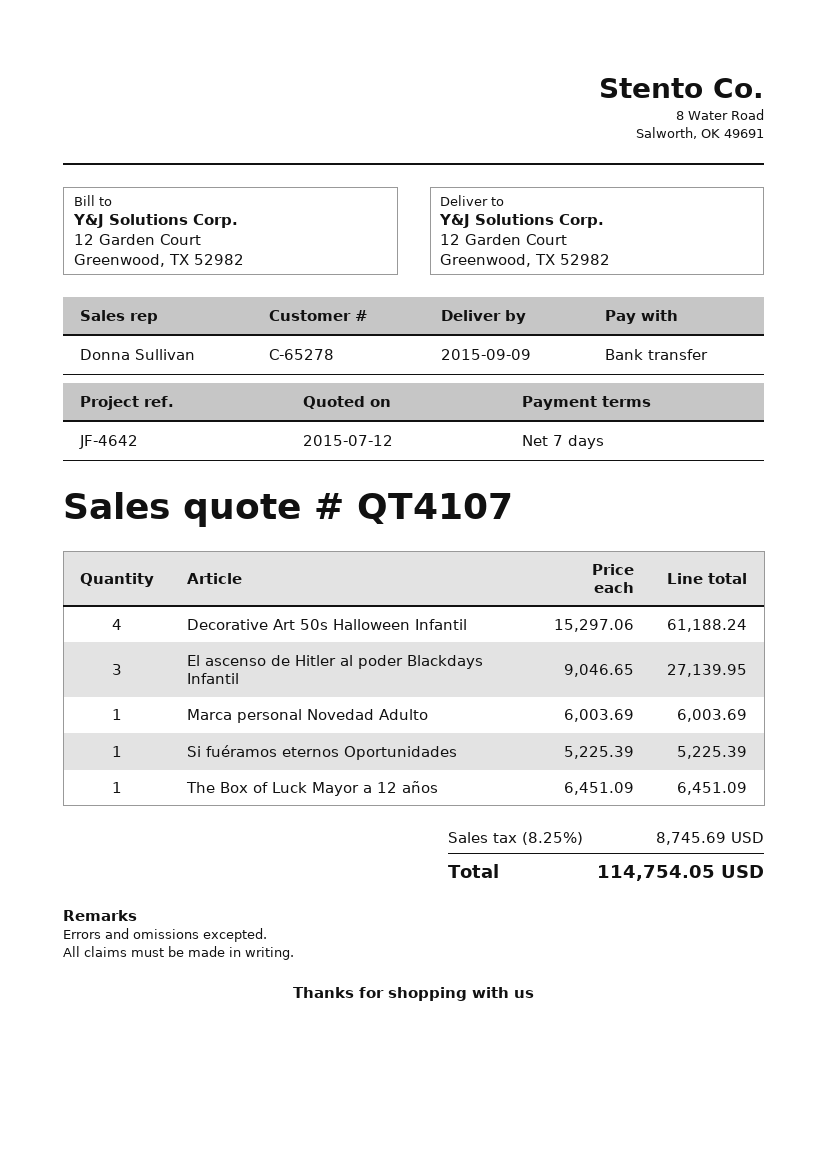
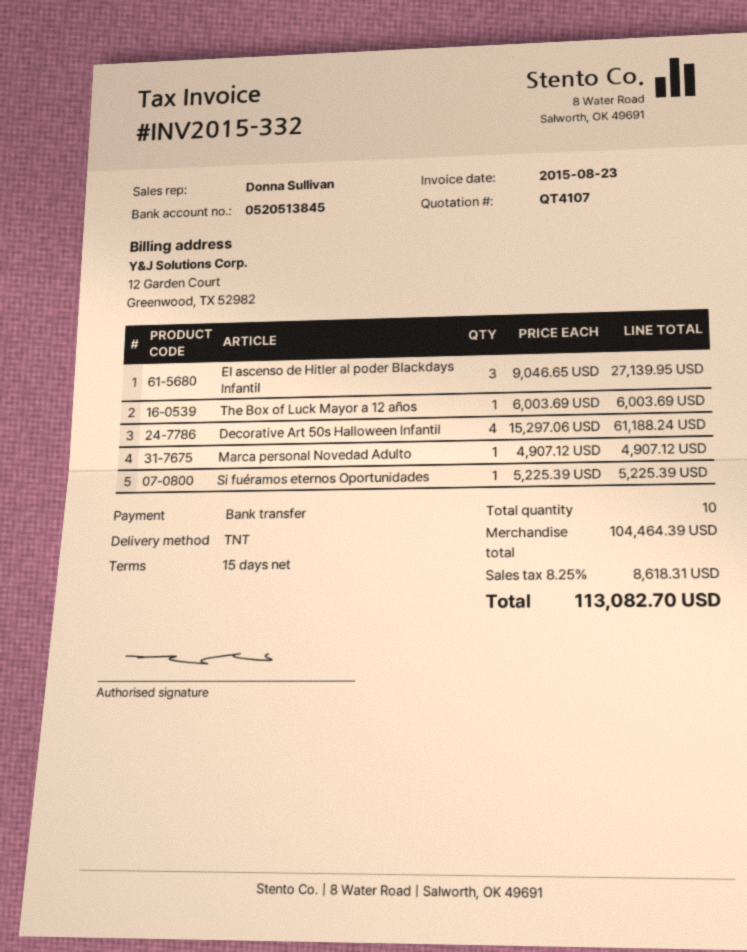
payment terms: 7 days -> 15 days
Marca personal Novedad Adulto: 1 x 6003.69 = 6003.69 -> 1 x 4907.12 = 4907.12
The Box of Luck Mayor a 12 años: 1 x 6451.09 = 6451.09 -> 1 x 6003.69 = 6003.69
tax: 8.25% = 8745.69 -> 8.25% = 8618.31
total: 114754.05 -> 113082.70

